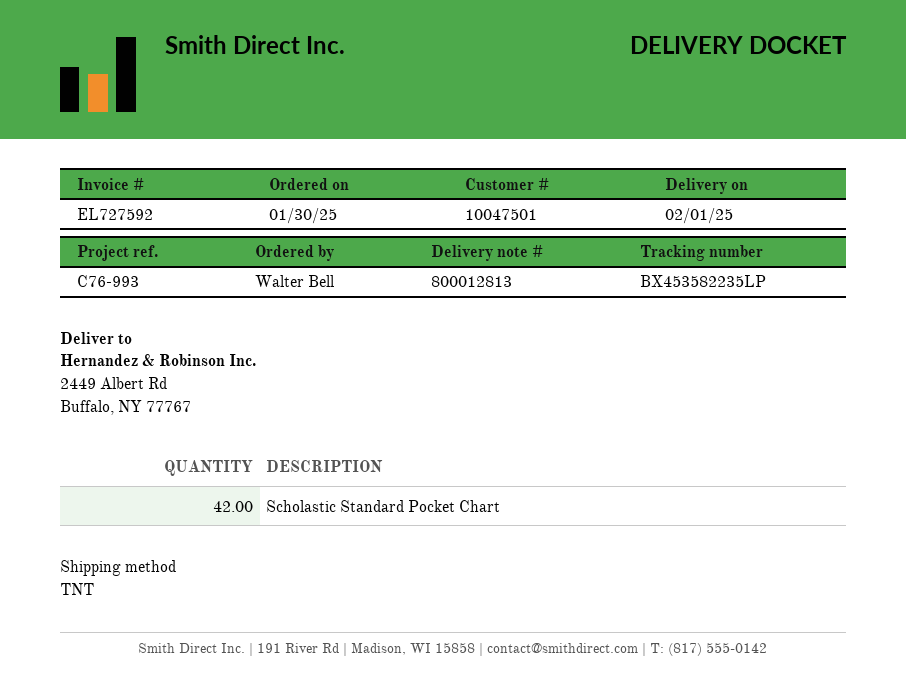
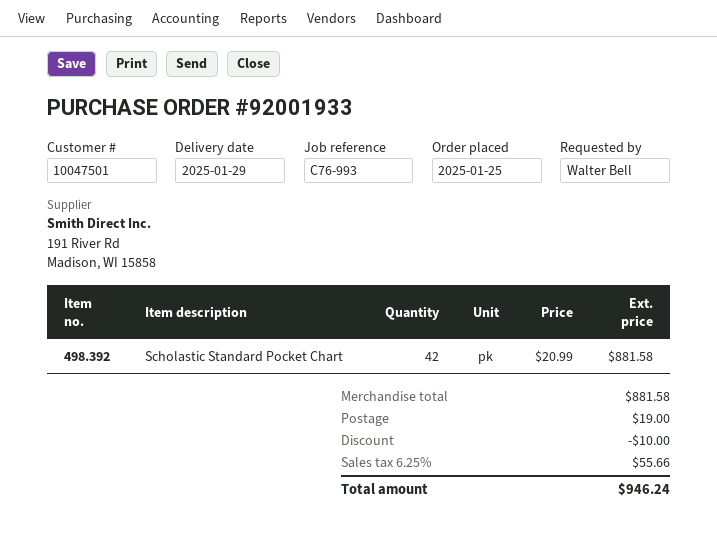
order date: 2025-01-30 -> 2025-01-25
delivery date: 2025-02-01 -> 2025-01-29

